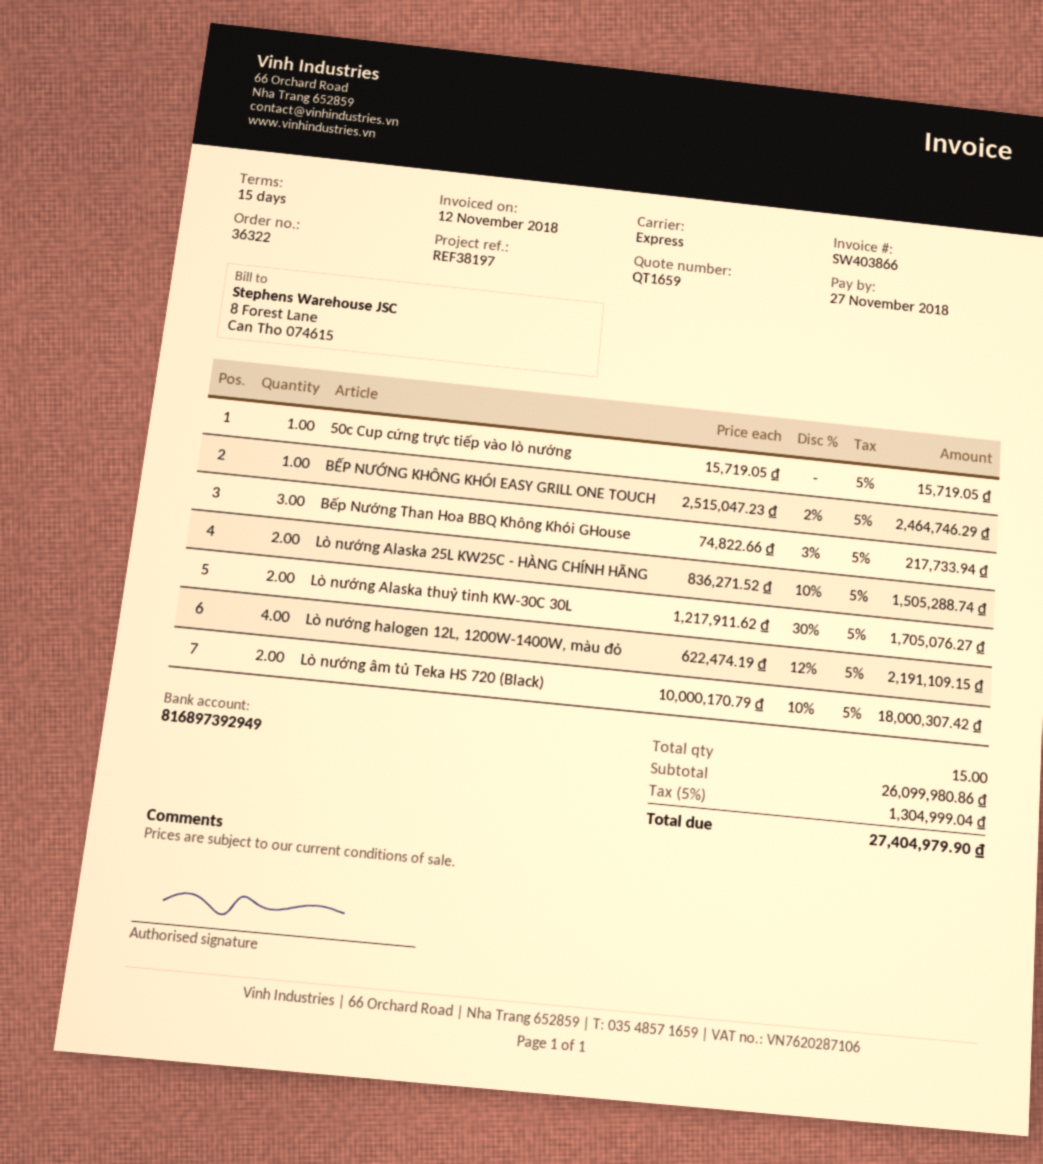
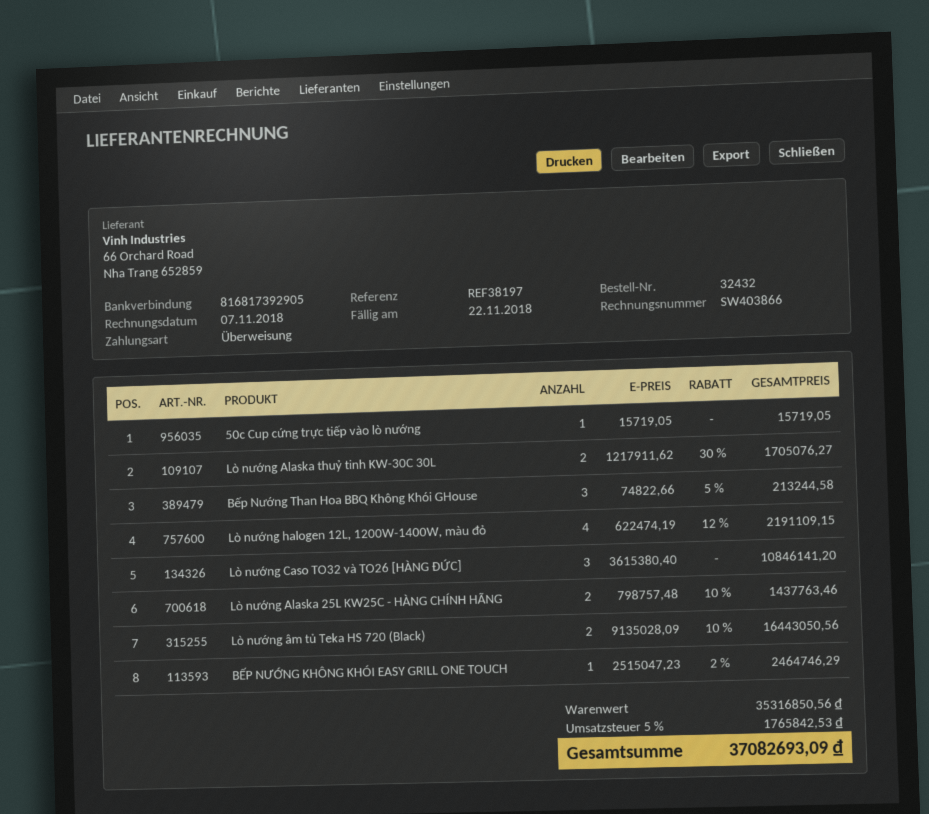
order number: 36322 -> 32432
invoice date: 2018-11-12 -> 2018-11-07
due date: 2018-11-27 -> 2018-11-22
bank account: 816897392949 -> 816817392905
Bếp Nướng Than Hoa BBQ Không Khói GHouse: 3 x 74822.66 - 3% = 217733.94 -> 3 x 74822.66 - 5% = 213244.58
Lò nướng Alaska 25L KW25C - HÀNG CHÍNH HÃNG: 2 x 836271.52 - 10% = 1505288.74 -> 2 x 798757.48 - 10% = 1437763.46
Lò nướng âm tủ Teka HS 720 (Black): 2 x 10000170.79 - 10% = 18000307.42 -> 2 x 9135028.09 - 10% = 16443050.56
Lò nướng Caso TO32 và TO26 [HÀNG ĐỨC]: none -> 3 x 3615380.40 = 10846141.20
subtotal: 26099980.86 -> 35316850.56
tax: 5% = 1304999.04 -> 5% = 1765842.53
total: 27404979.90 -> 37082693.09

